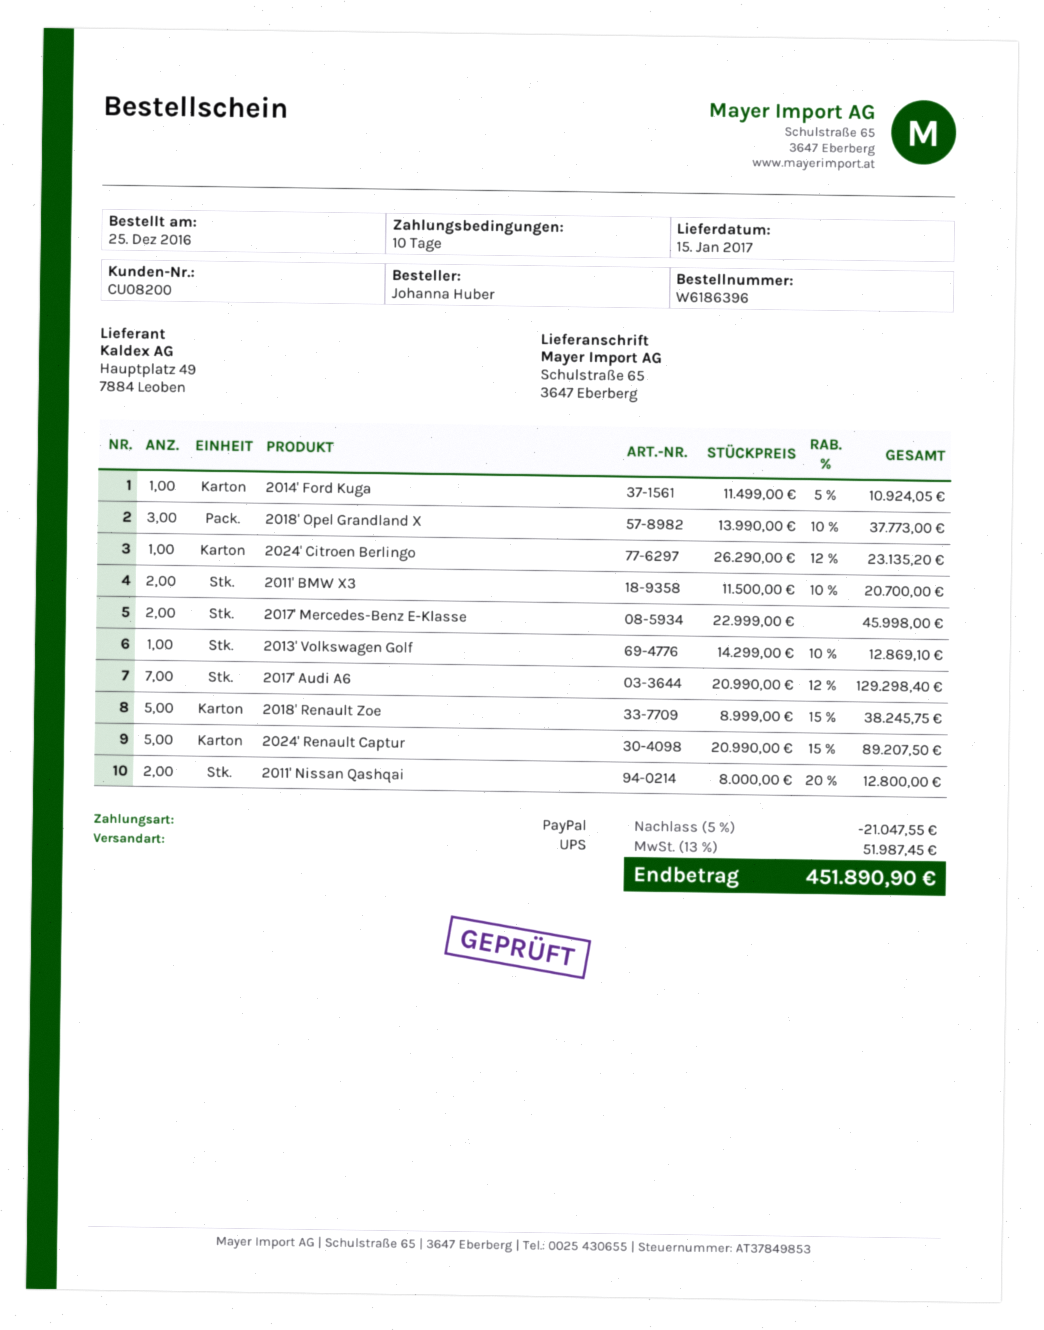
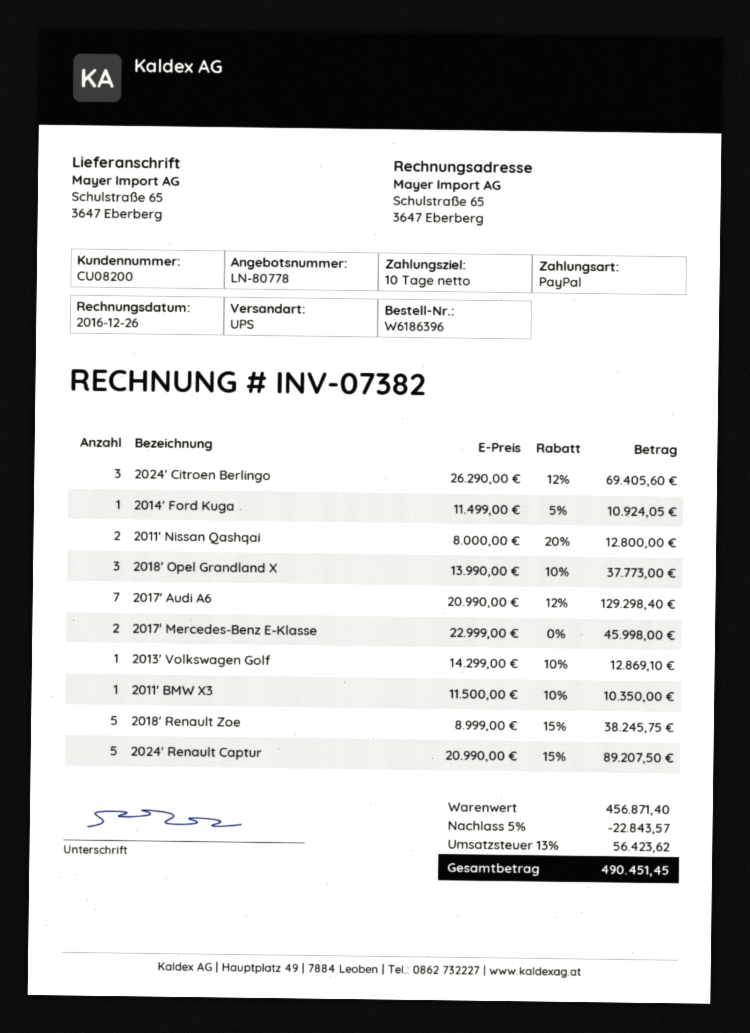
2024' Citroen Berlingo: 1 x 26290.00 - 12% = 23135.20 -> 3 x 26290.00 - 12% = 69405.60
2011' BMW X3: 2 x 11500.00 - 10% = 20700.00 -> 1 x 11500.00 - 10% = 10350.00
discount: 5% = 21047.55 -> 5% = 22843.57
tax: 13% = 51987.45 -> 13% = 56423.62
total: 451890.90 -> 490451.45

